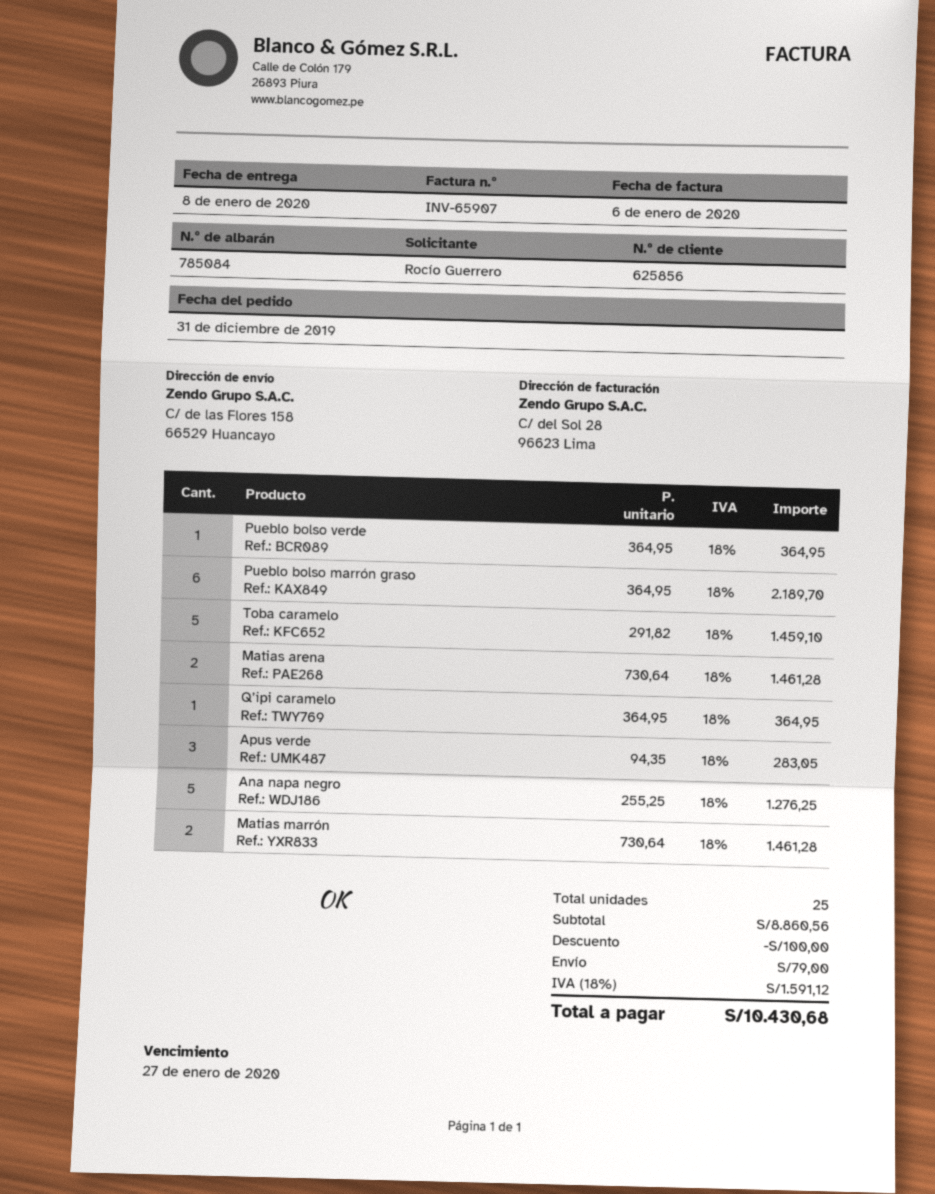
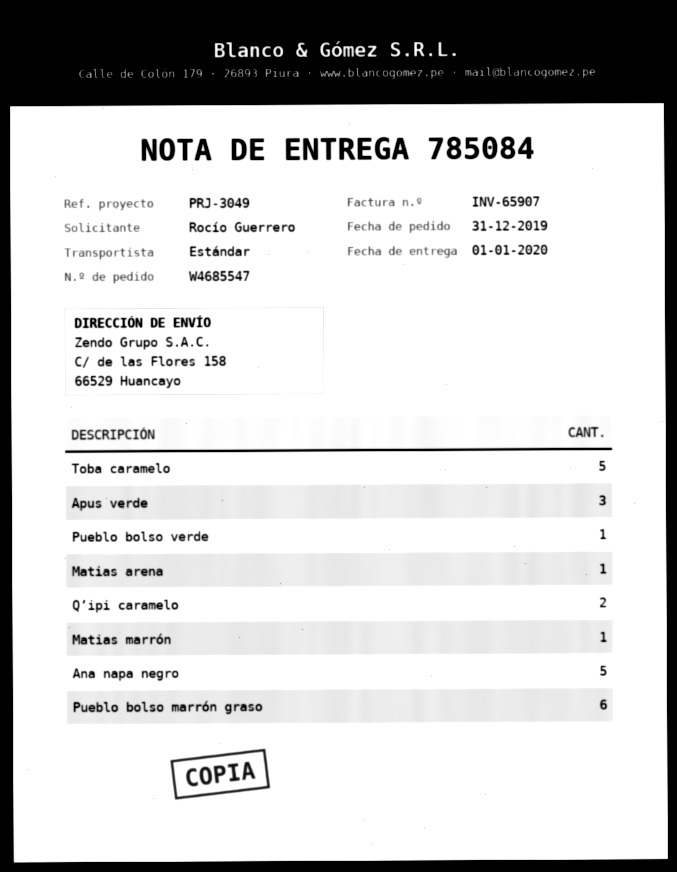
delivery date: 2020-01-08 -> 2020-01-01
Matias arena: 2 -> 1
Q’ipi caramelo: 1 -> 2
Matias marrón: 2 -> 1

